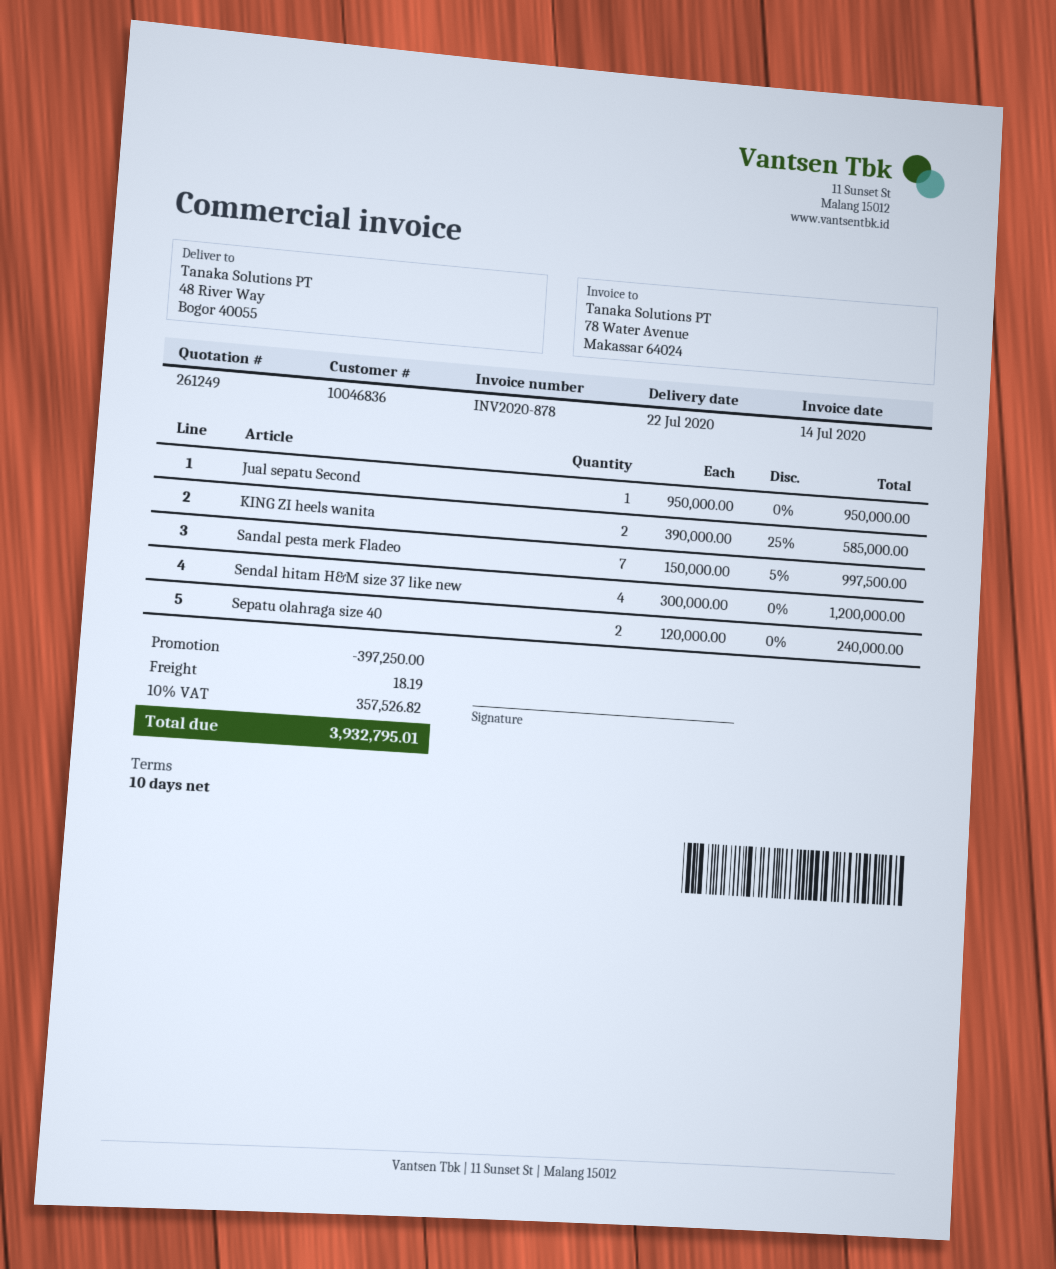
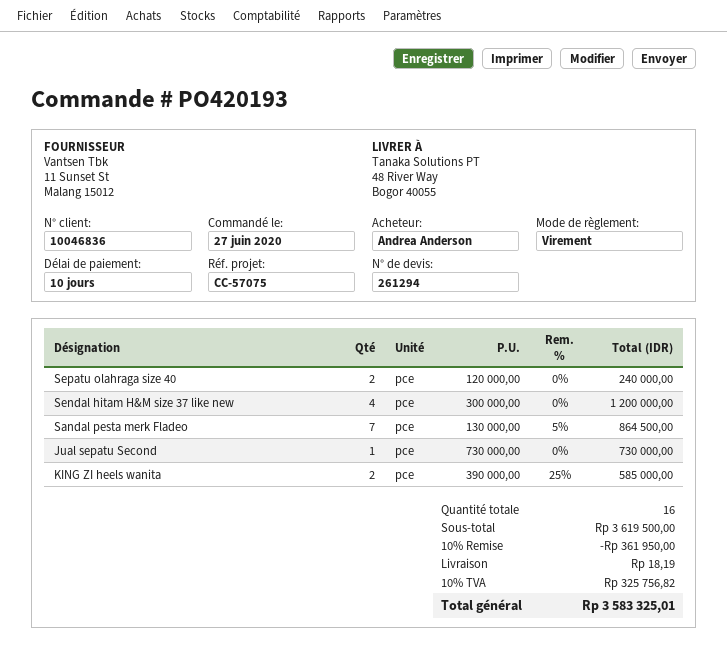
quote number: 261249 -> 261294
Jual sepatu Second: 1 x 950000.00 = 950000.00 -> 1 x 730000.00 = 730000.00
Sandal pesta merk Fladeo: 7 x 150000.00 - 5% = 997500.00 -> 7 x 130000.00 - 5% = 864500.00
discount: 397250.00 -> 361950.00
tax: 10% = 357526.82 -> 10% = 325756.82
total: 3932795.01 -> 3583325.01

